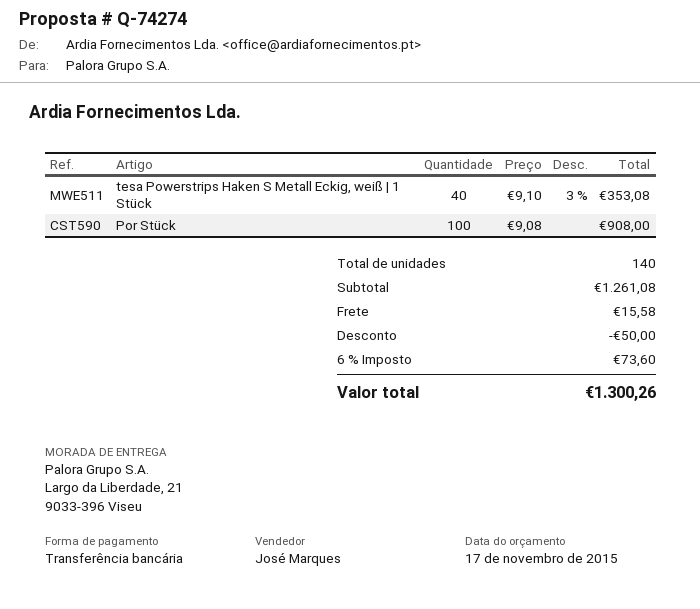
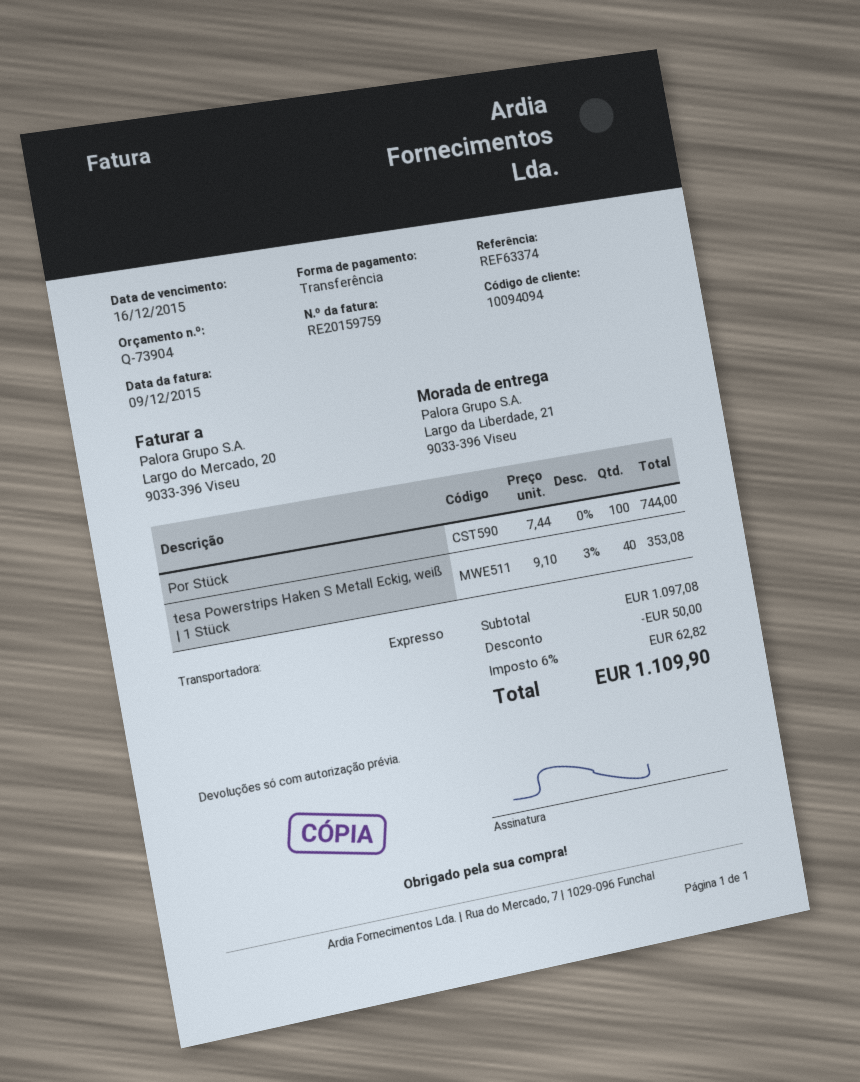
quote number: Q-74274 -> Q-73904
Por Stück: 100 x 9.08 = 908.00 -> 100 x 7.44 = 744.00
subtotal: 1261.08 -> 1097.08
shipping: 15.58 -> none
tax: 6% = 73.60 -> 6% = 62.82
total: 1300.26 -> 1109.90

